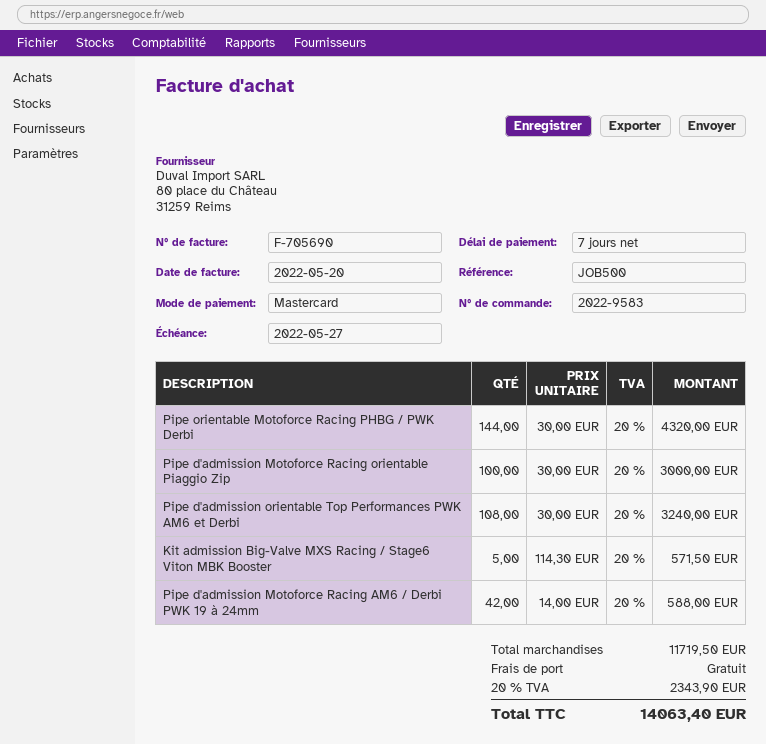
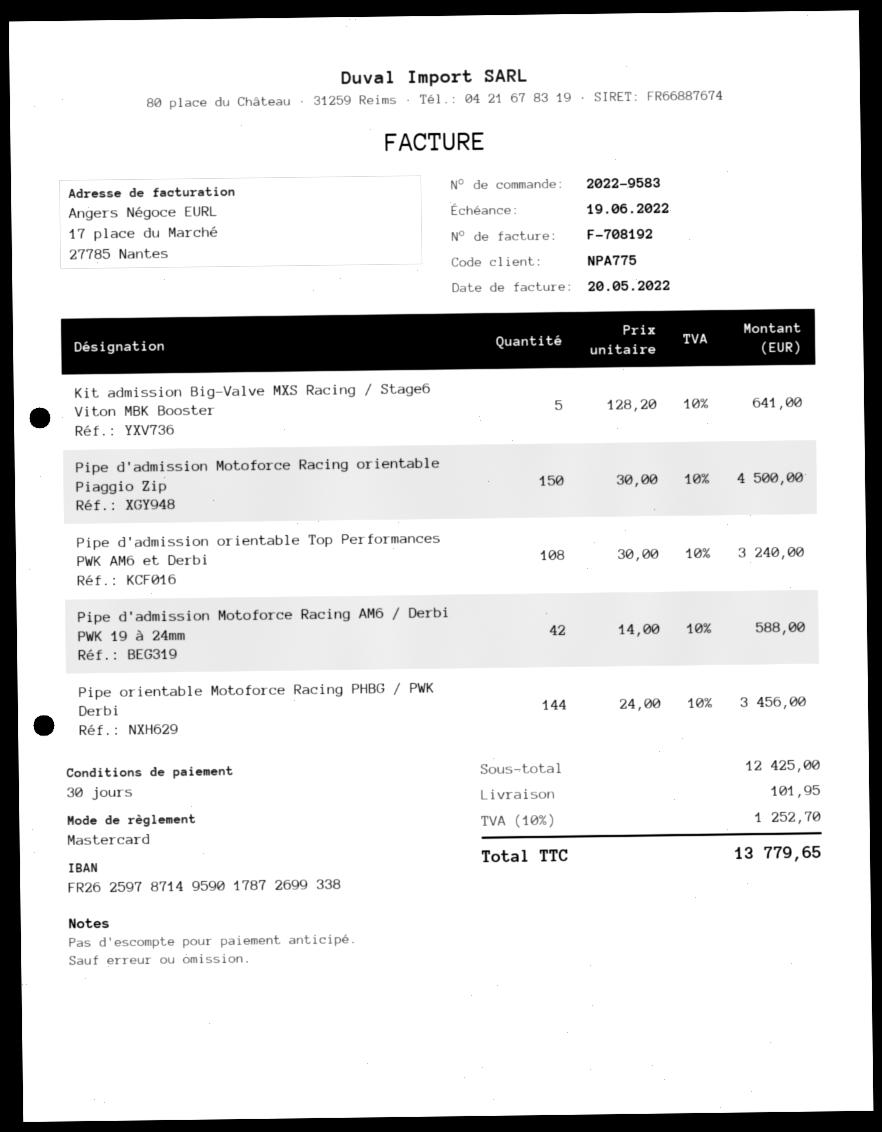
invoice number: F-705690 -> F-708192
payment terms: 7 days -> 30 days
due date: 2022-05-27 -> 2022-06-19
Pipe orientable Motoforce Racing PHBG / PWK Derbi: 144 x 30.00 = 4320.00 -> 144 x 24.00 = 3456.00
Pipe d'admission Motoforce Racing orientable Piaggio Zip: 100 x 30.00 = 3000.00 -> 150 x 30.00 = 4500.00
Kit admission Big-Valve MXS Racing / Stage6 Viton MBK Booster: 5 x 114.30 = 571.50 -> 5 x 128.20 = 641.00
subtotal: 11719.50 -> 12425.00
shipping: 0.00 -> 101.95
tax: 20% = 2343.90 -> 10% = 1252.70
total: 14063.40 -> 13779.65

